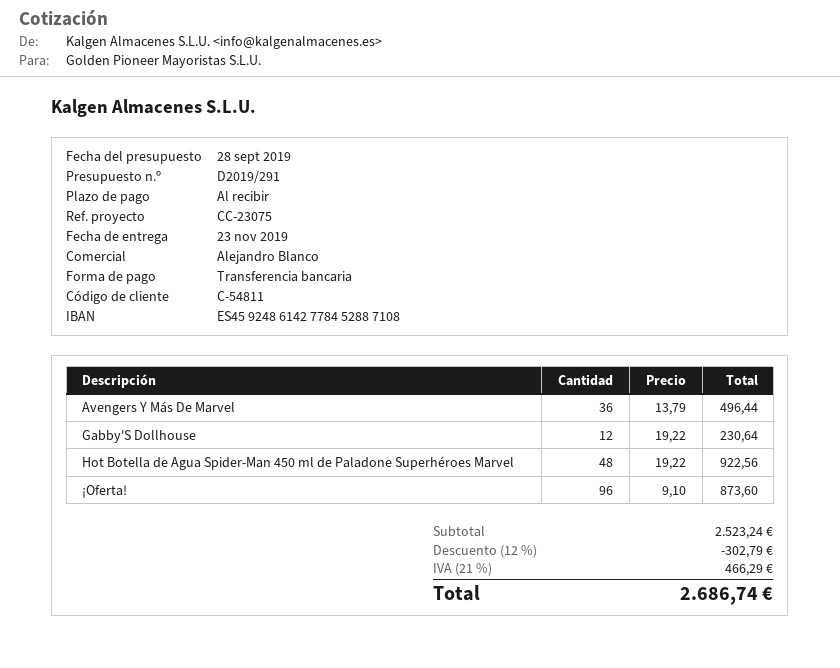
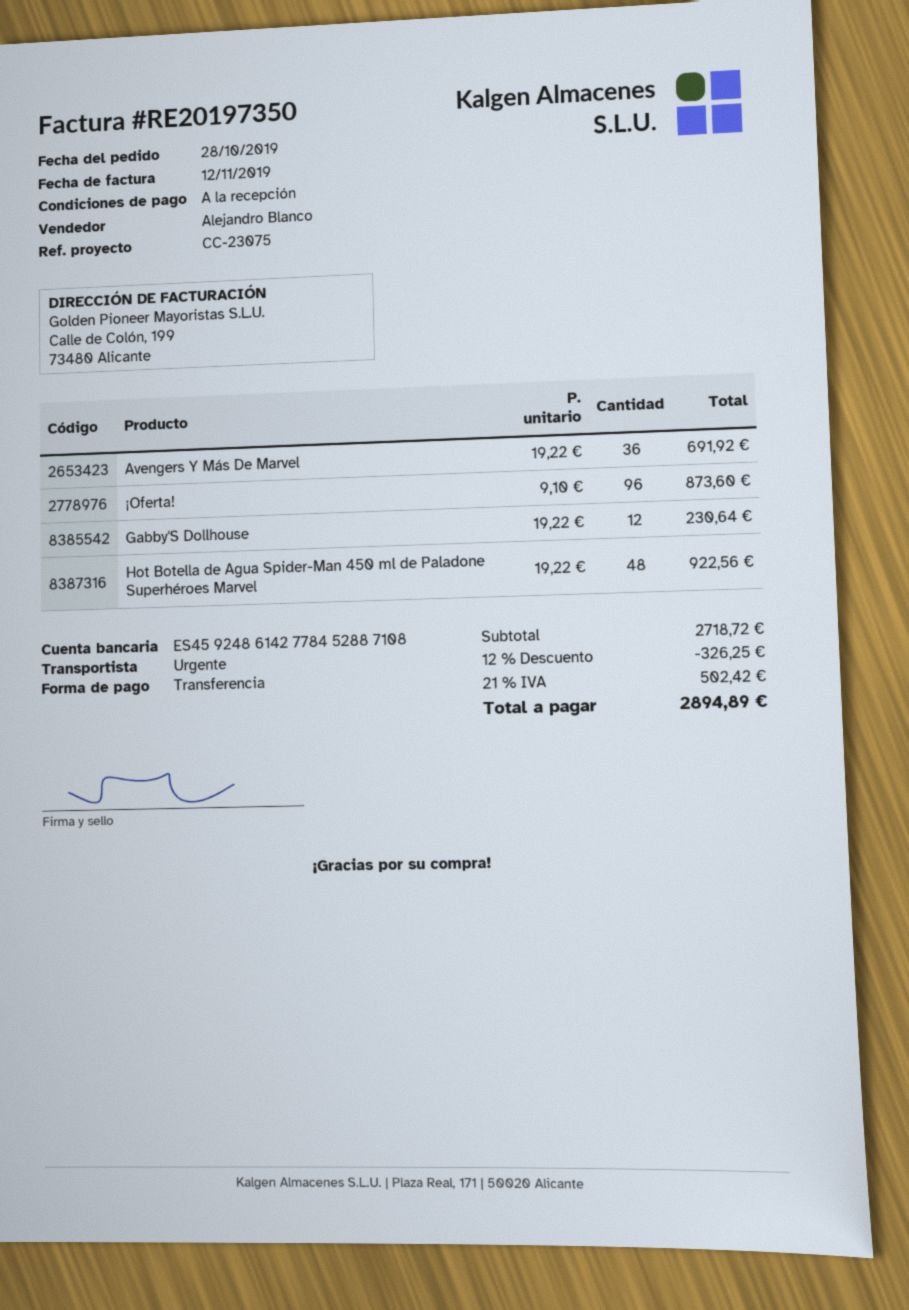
Avengers Y Más De Marvel: 36 x 13.79 = 496.44 -> 36 x 19.22 = 691.92
subtotal: 2523.24 -> 2718.72
discount: 12% = 302.79 -> 12% = 326.25
tax: 21% = 466.29 -> 21% = 502.42
total: 2686.74 -> 2894.89

